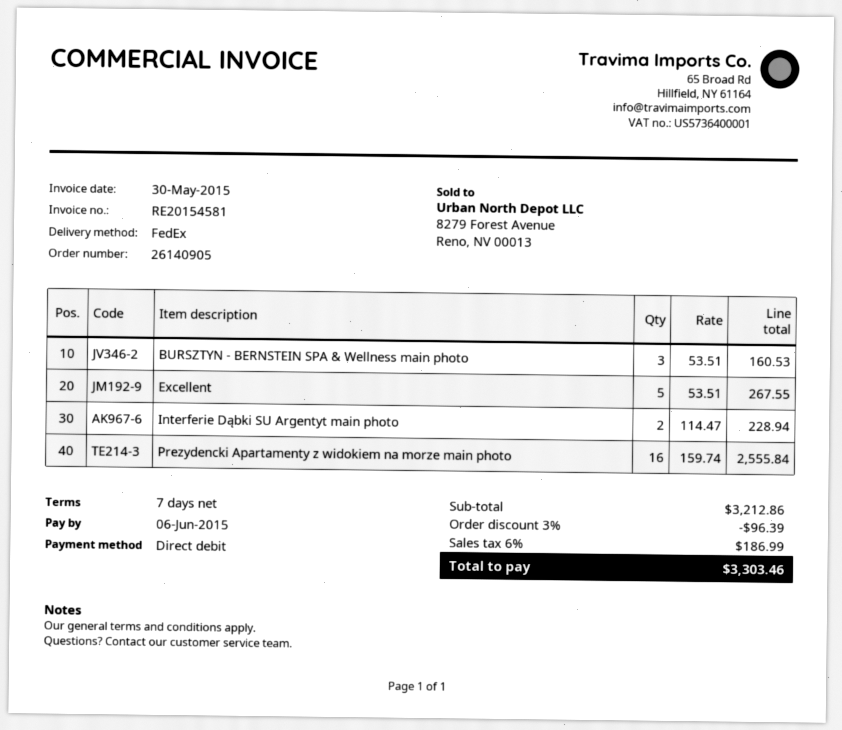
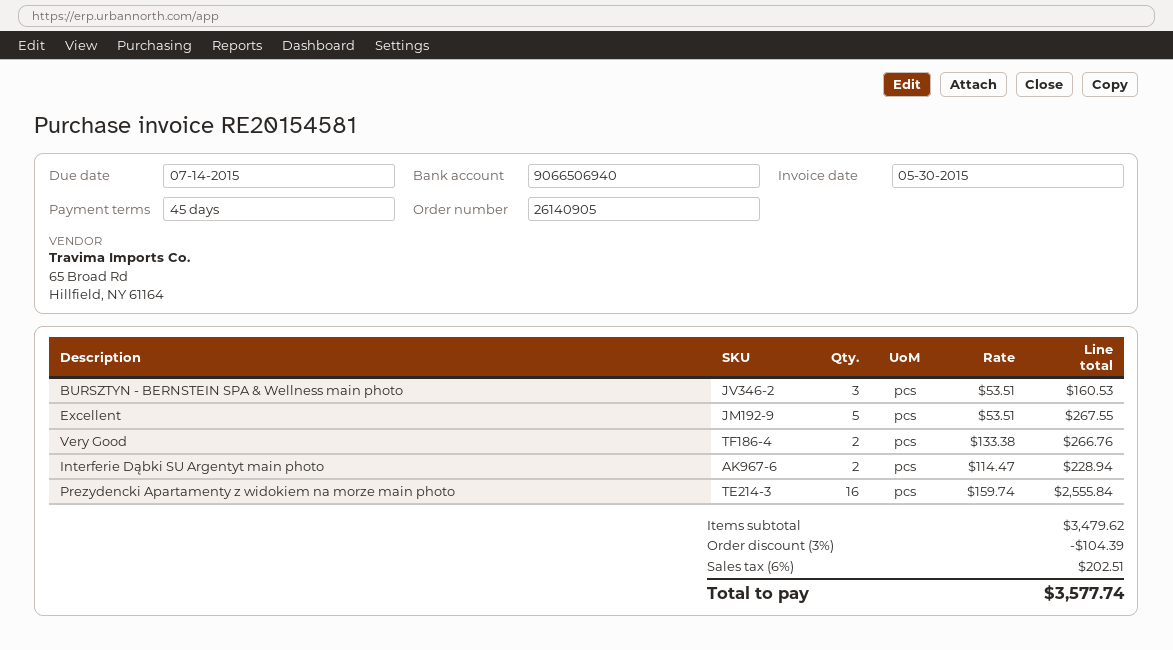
payment terms: 7 days -> 45 days
due date: 2015-06-06 -> 2015-07-14
Very Good: none -> 2 x 133.38 = 266.76
subtotal: 3212.86 -> 3479.62
discount: 3% = 96.39 -> 3% = 104.39
tax: 6% = 186.99 -> 6% = 202.51
total: 3303.46 -> 3577.74

